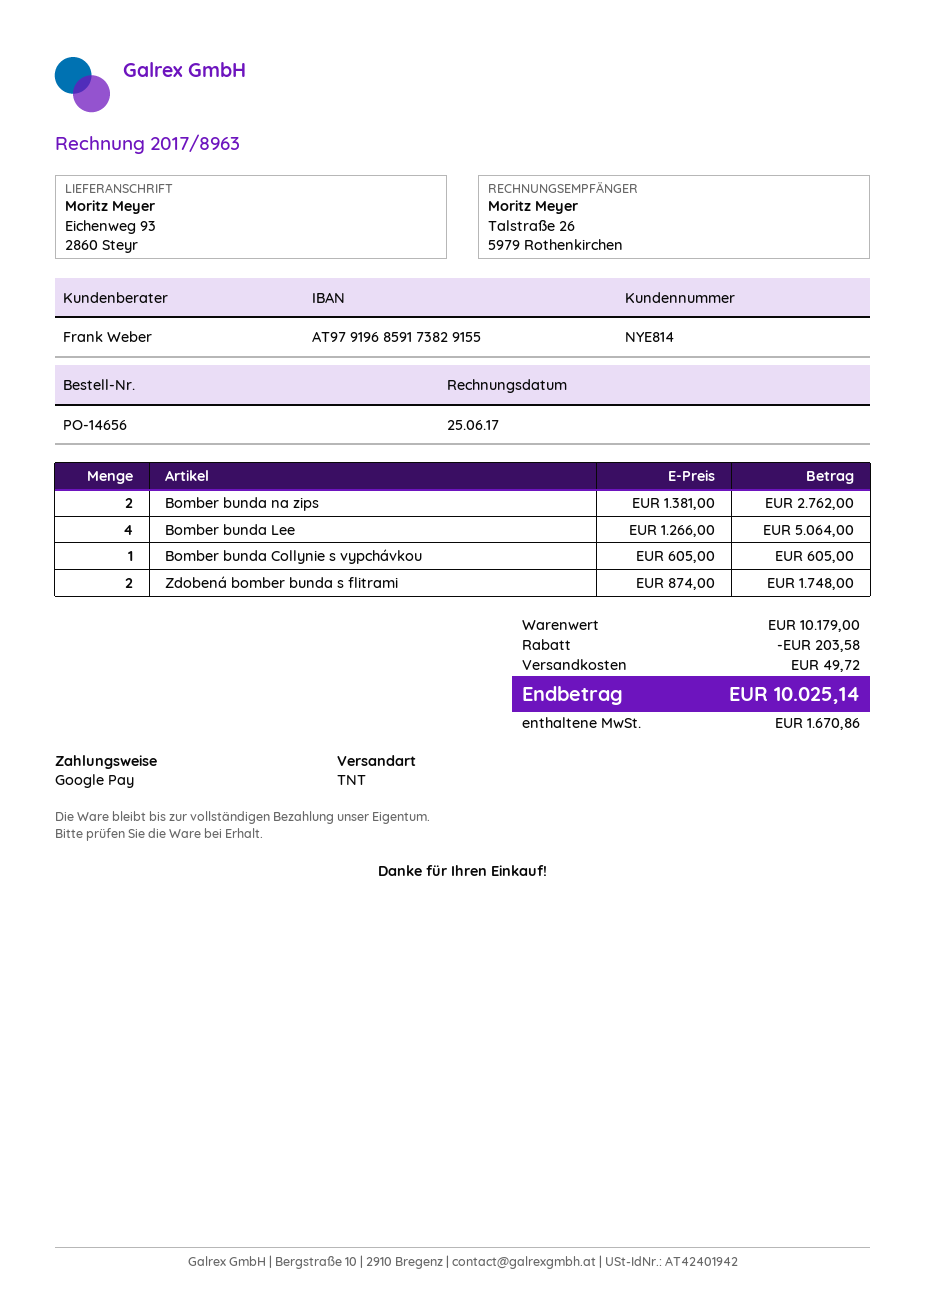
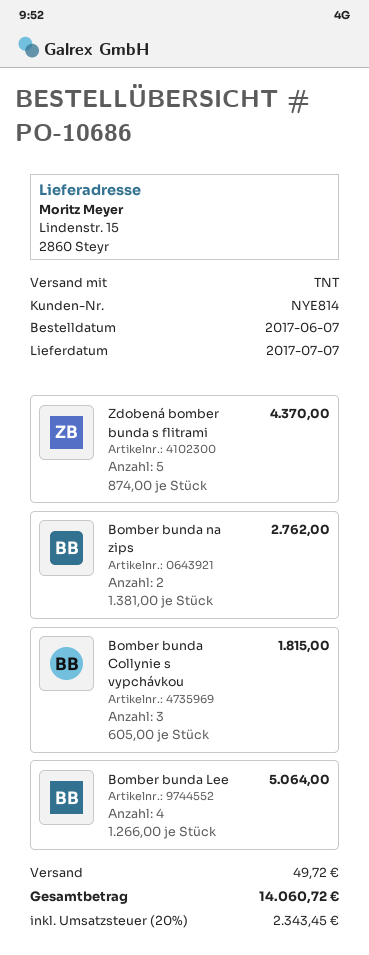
order number: PO-14656 -> PO-10686
ship to: Eichenweg 93, 2860 Steyr -> Lindenstr. 15, 2860 Steyr
Bomber bunda Collynie s vypchávkou: 1 x 605.00 = 605.00 -> 3 x 605.00 = 1815.00
Zdobená bomber bunda s flitrami: 2 x 874.00 = 1748.00 -> 5 x 874.00 = 4370.00
discount: 203.58 -> none
tax: 1670.86 -> 2343.45
total: 10025.14 -> 14060.72

